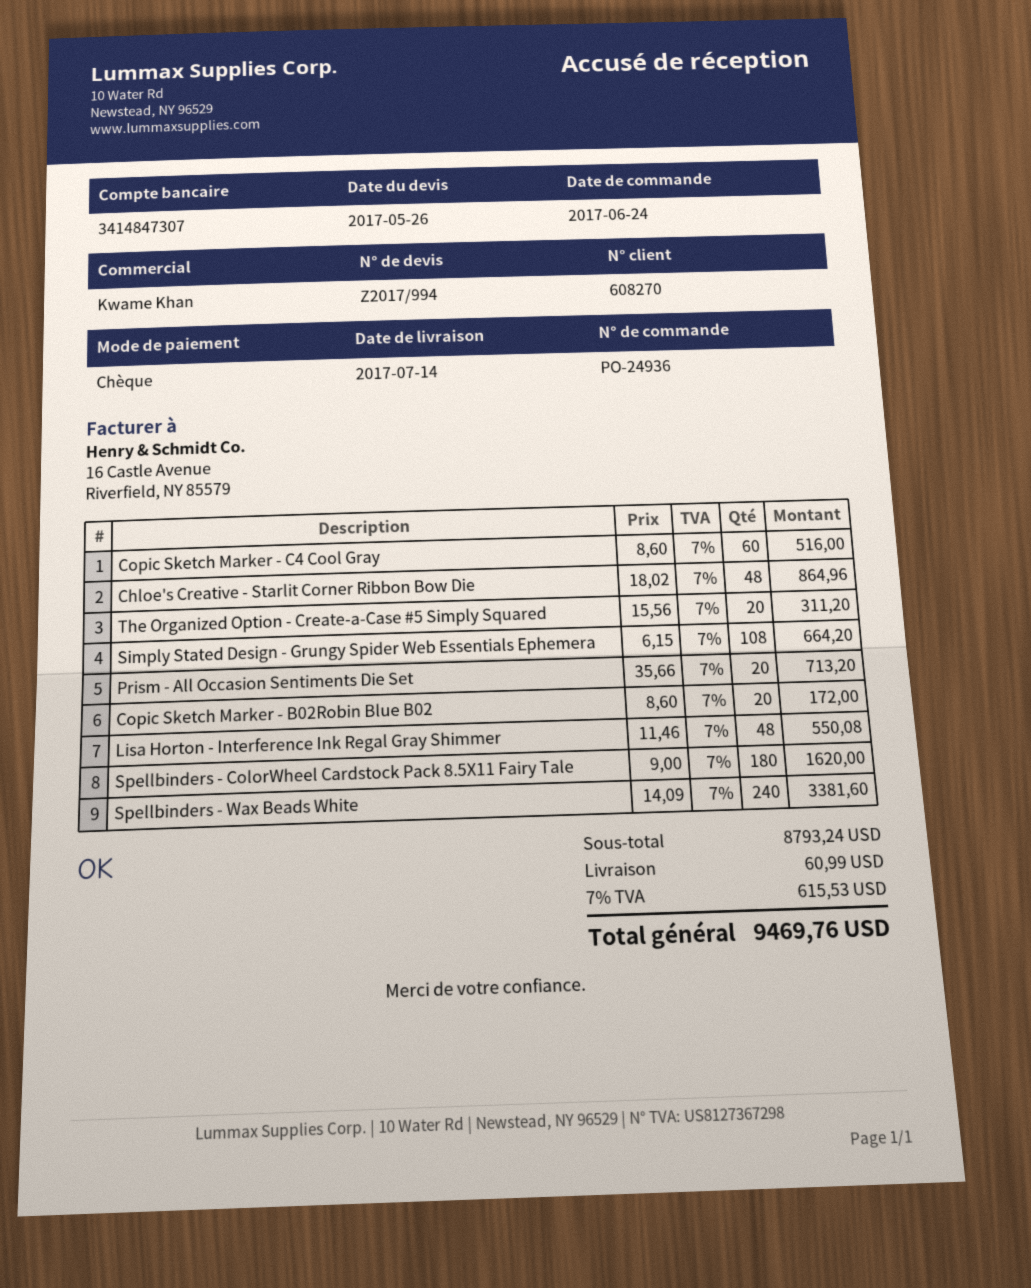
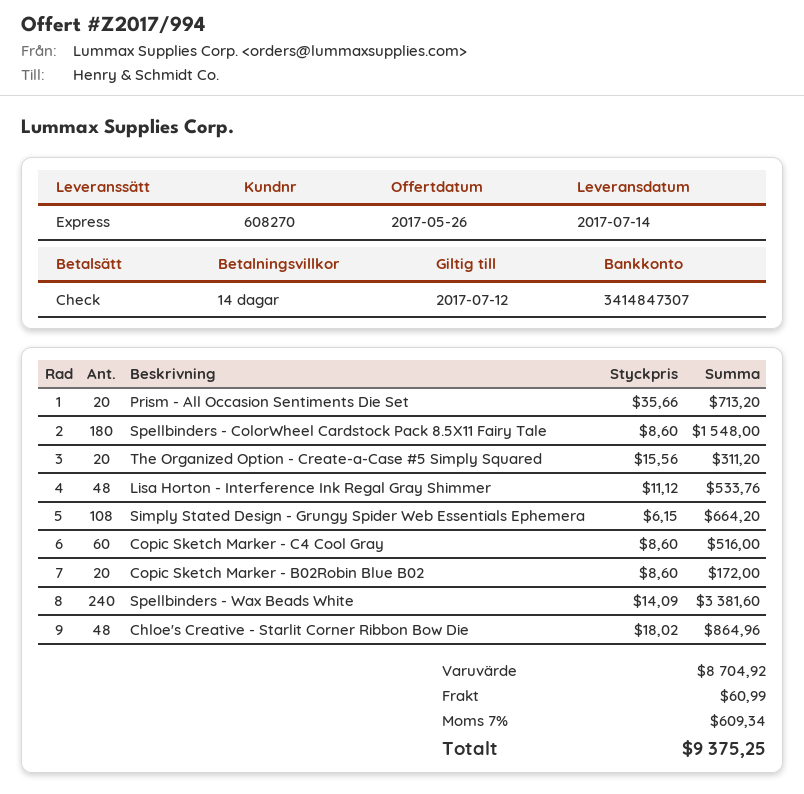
Lisa Horton - Interference Ink Regal Gray Shimmer: 48 x 11.46 = 550.08 -> 48 x 11.12 = 533.76
Spellbinders - ColorWheel Cardstock Pack 8.5X11 Fairy Tale: 180 x 9.00 = 1620.00 -> 180 x 8.60 = 1548.00
subtotal: 8793.24 -> 8704.92
tax: 7% = 615.53 -> 7% = 609.34
total: 9469.76 -> 9375.25

